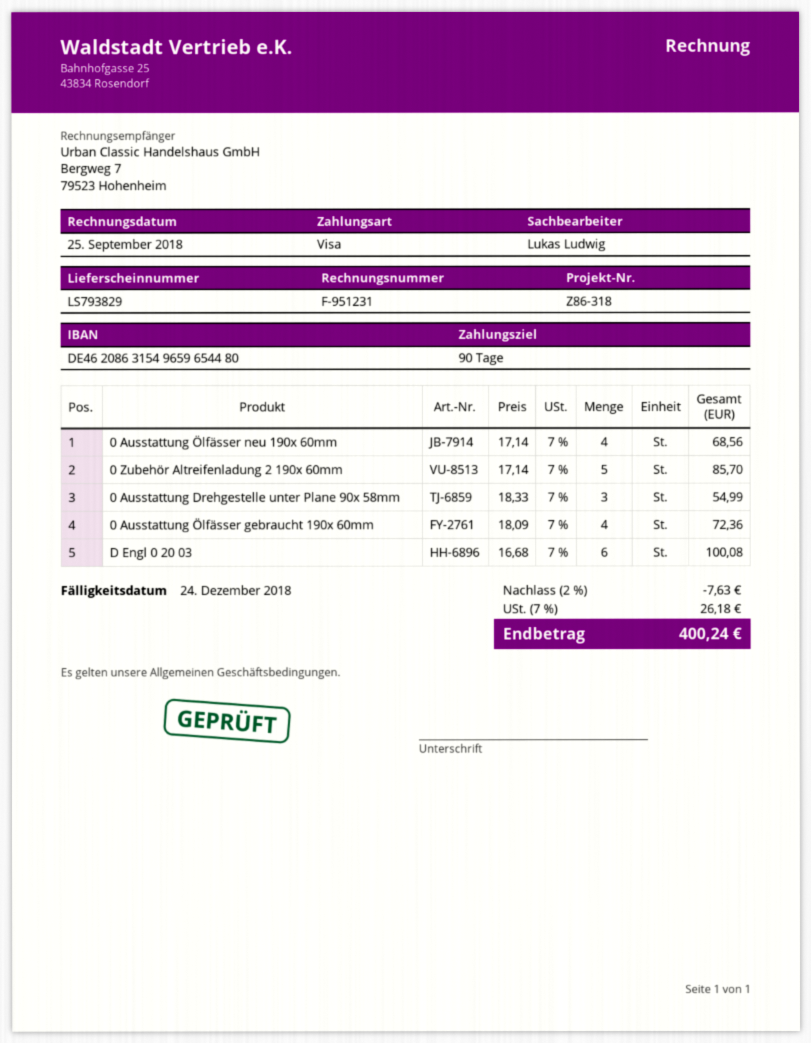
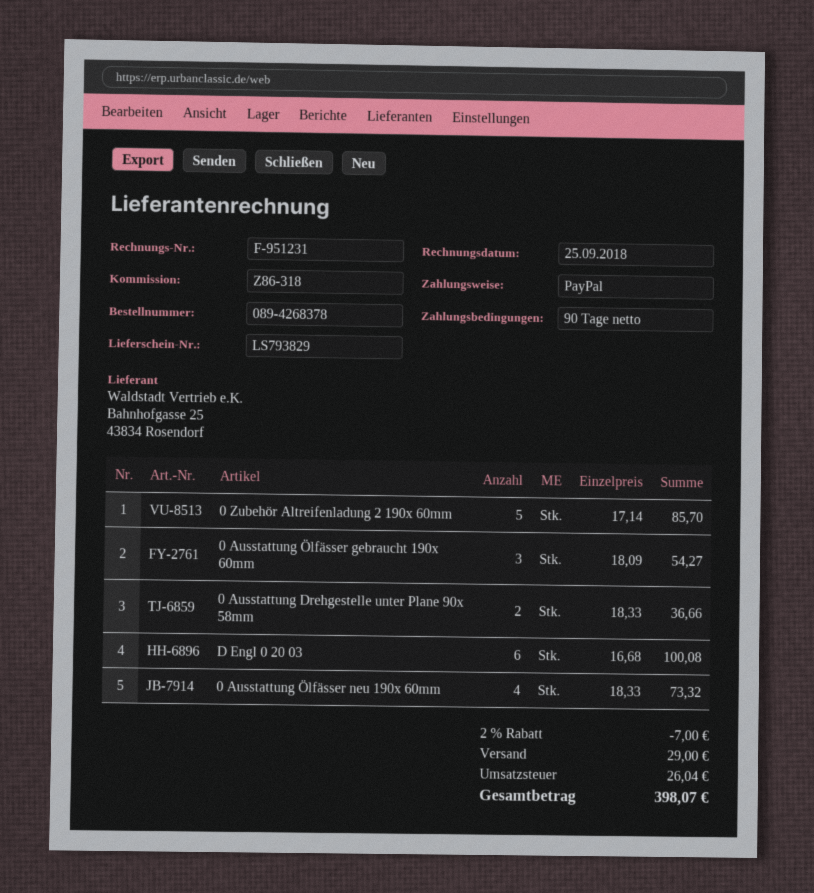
payment method: Visa -> PayPal
0 Ausstattung Ölfässer neu 190x 60mm: 4 x 17.14 = 68.56 -> 4 x 18.33 = 73.32
0 Ausstattung Drehgestelle unter Plane 90x 58mm: 3 x 18.33 = 54.99 -> 2 x 18.33 = 36.66
0 Ausstattung Ölfässer gebraucht 190x 60mm: 4 x 18.09 = 72.36 -> 3 x 18.09 = 54.27
discount: 2% = 7.63 -> 2% = 7.00
shipping: none -> 29.00
tax: 26.18 -> 26.04
total: 400.24 -> 398.07

